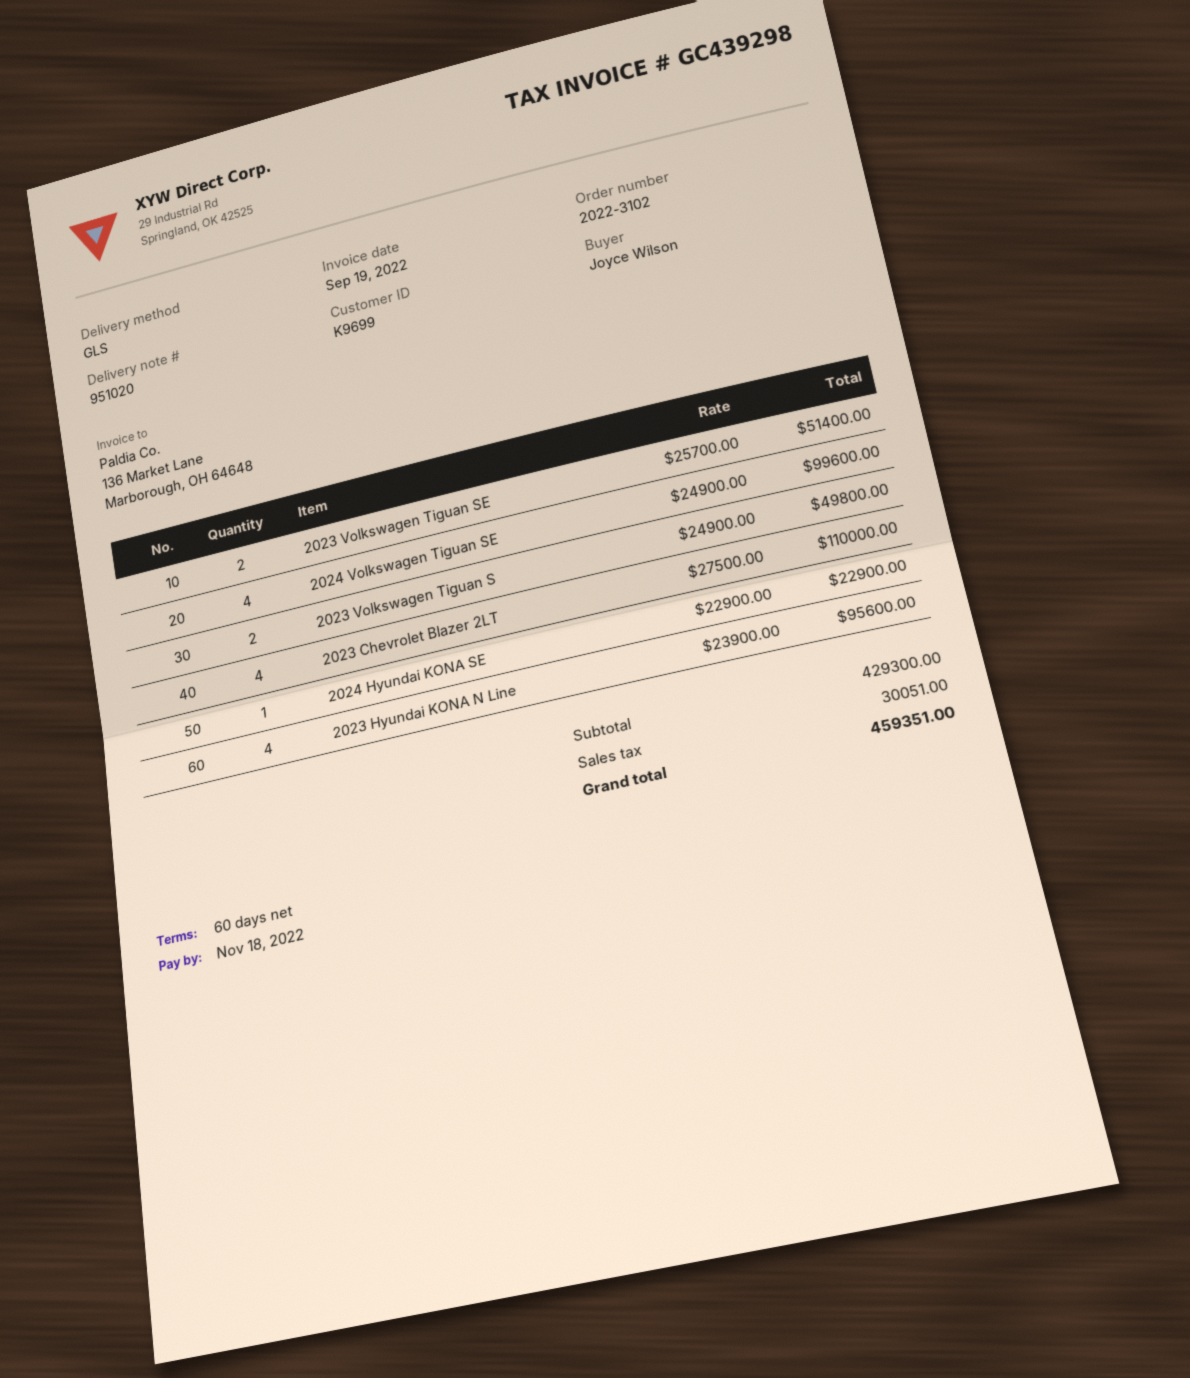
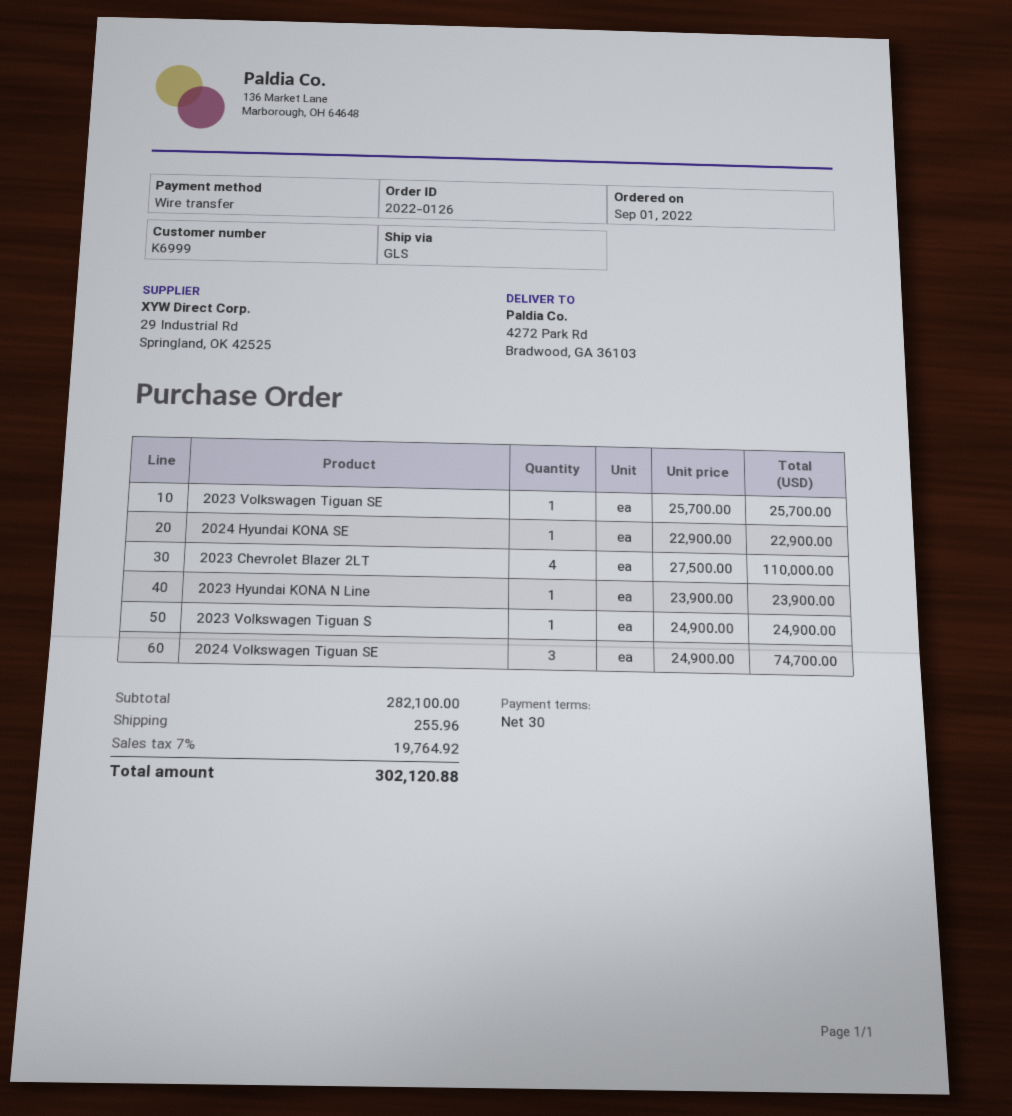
order number: 2022-3102 -> 2022-0126
payment terms: 60 days -> 30 days
customer number: K9699 -> K6999
2023 Volkswagen Tiguan SE: 2 x 25700.00 = 51400.00 -> 1 x 25700.00 = 25700.00
2024 Volkswagen Tiguan SE: 4 x 24900.00 = 99600.00 -> 3 x 24900.00 = 74700.00
2023 Volkswagen Tiguan S: 2 x 24900.00 = 49800.00 -> 1 x 24900.00 = 24900.00
2023 Hyundai KONA N Line: 4 x 23900.00 = 95600.00 -> 1 x 23900.00 = 23900.00
subtotal: 429300.00 -> 282100.00
shipping: none -> 255.96
tax: 30051.00 -> 19764.92
total: 459351.00 -> 302120.88

